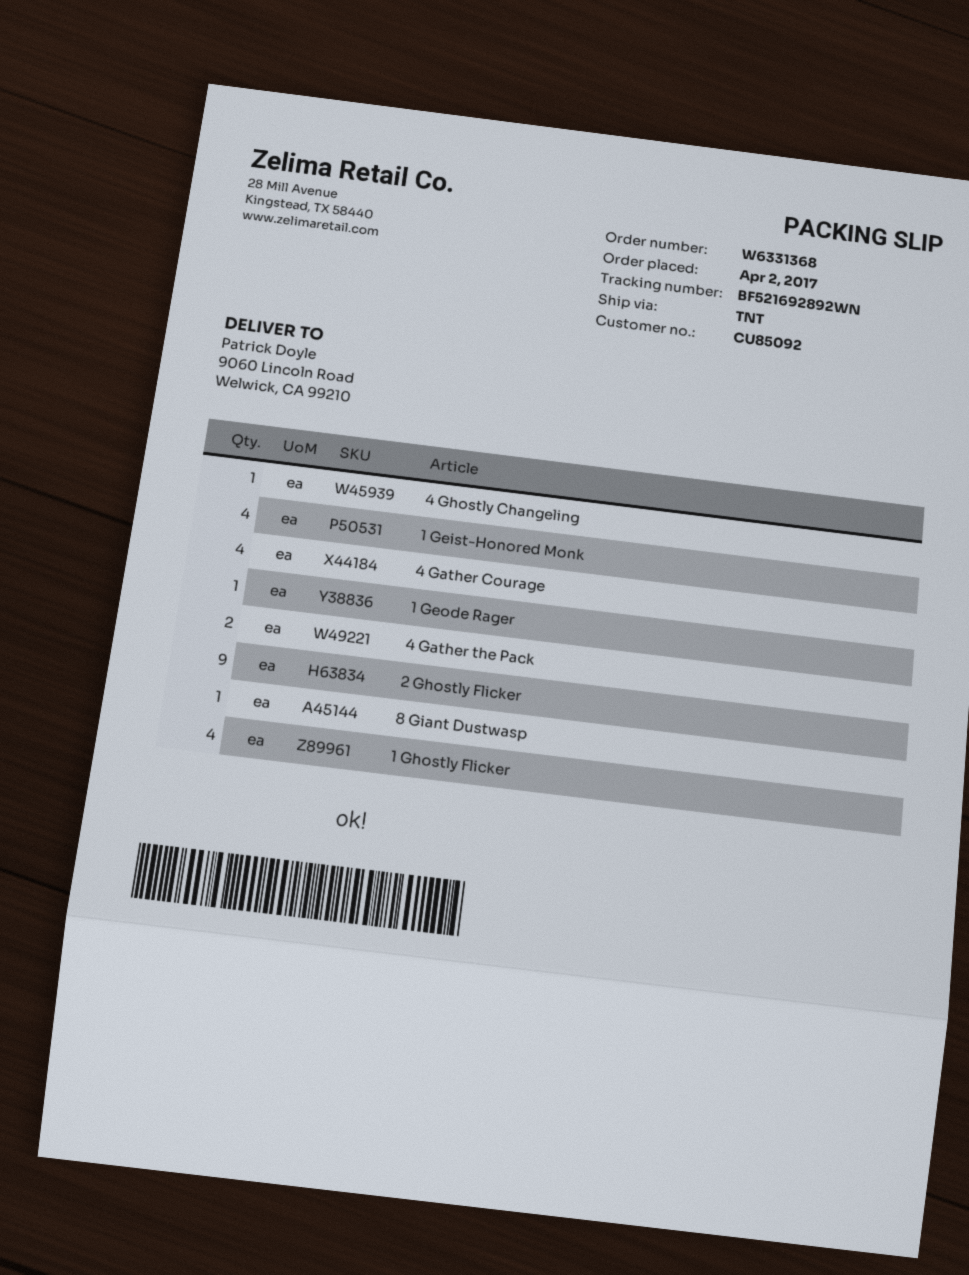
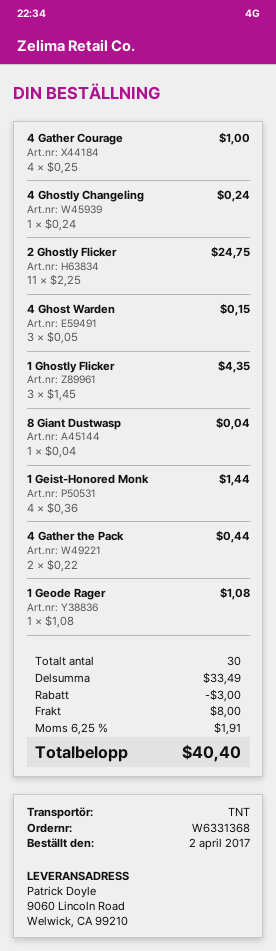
2 Ghostly Flicker: 9 -> 11
1 Ghostly Flicker: 4 -> 3
4 Ghost Warden: none -> 3

